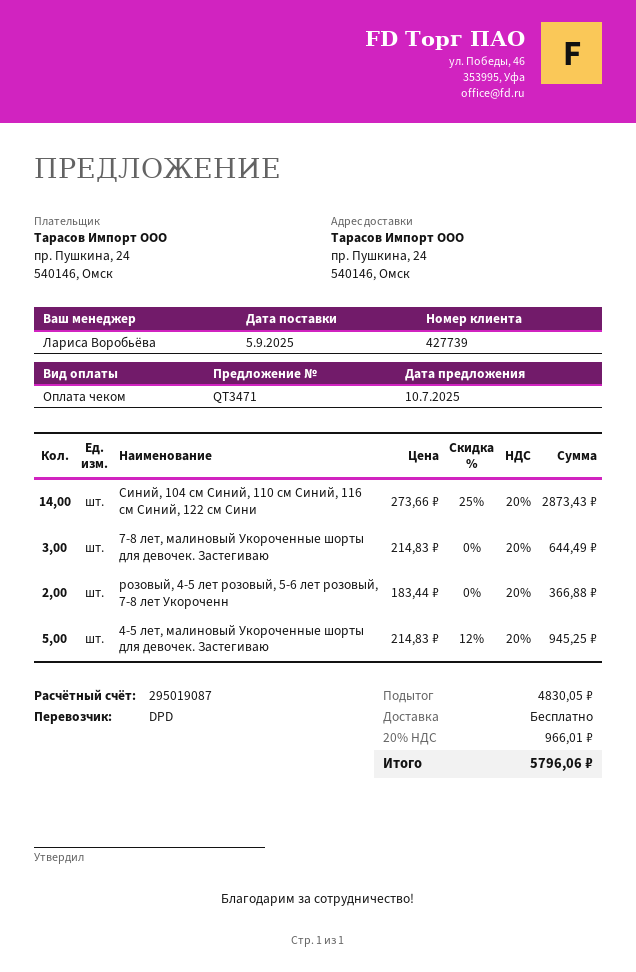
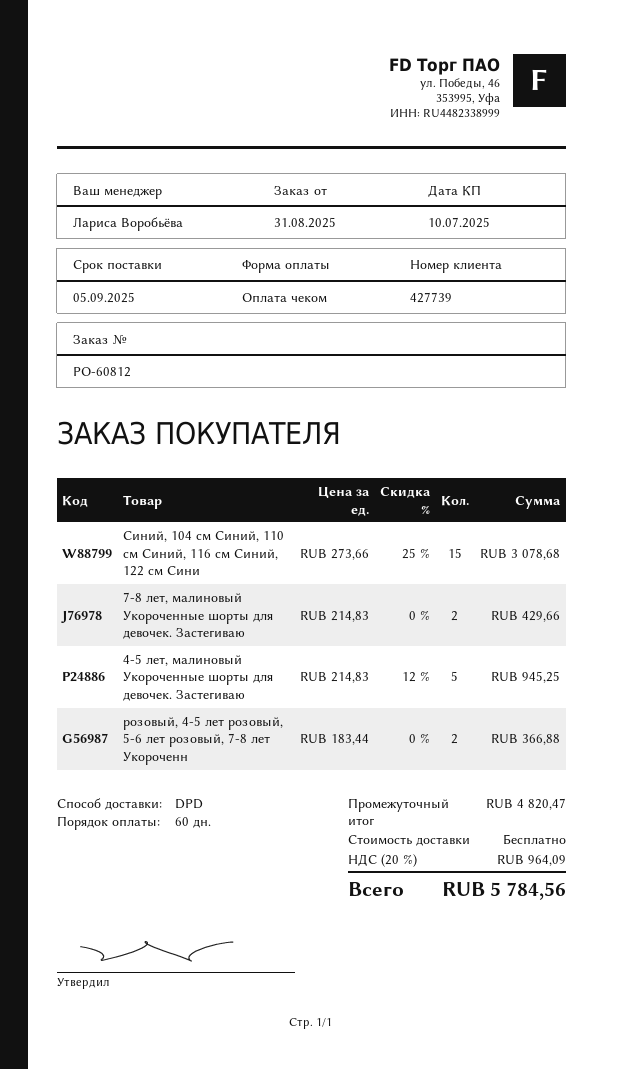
Синий, 104 см Синий, 110 см Синий, 116 см Синий, 122 см Сини: 14 x 273.66 - 25% = 2873.43 -> 15 x 273.66 - 25% = 3078.68
7-8 лет, малиновый Укороченные шорты для девочек. Застегиваю: 3 x 214.83 = 644.49 -> 2 x 214.83 = 429.66
subtotal: 4830.05 -> 4820.47
tax: 20% = 966.01 -> 20% = 964.09
total: 5796.06 -> 5784.56

